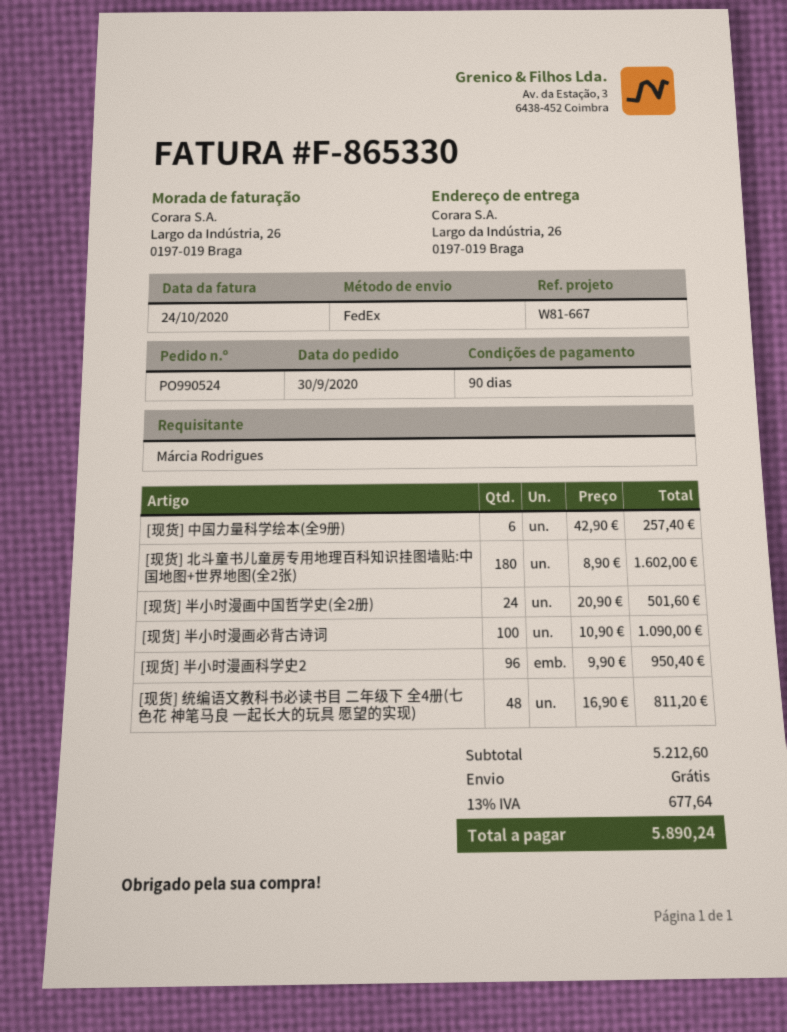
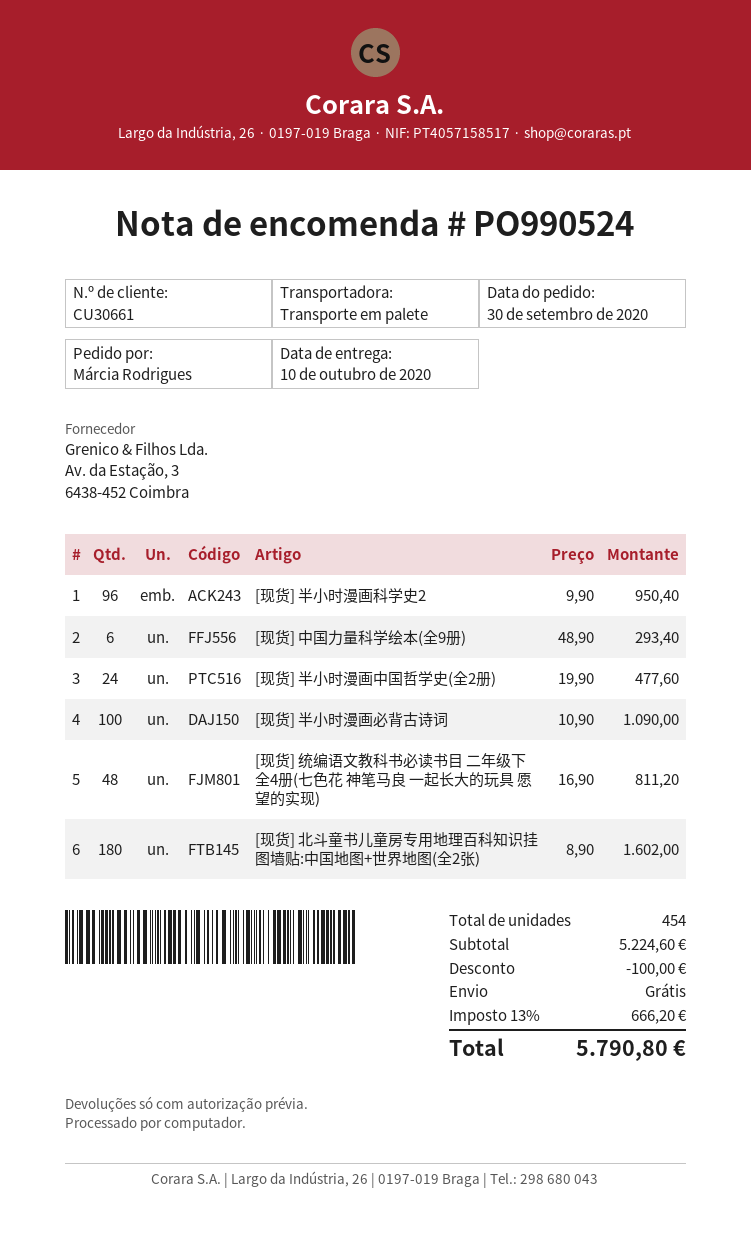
shipping method: FedEx -> pallet freight
[现货] 中国力量科学绘本(全9册): 6 x 42.90 = 257.40 -> 6 x 48.90 = 293.40
[现货] 半小时漫画中国哲学史(全2册): 24 x 20.90 = 501.60 -> 24 x 19.90 = 477.60
subtotal: 5212.60 -> 5224.60
discount: none -> 100.00
tax: 13% = 677.64 -> 13% = 666.20
total: 5890.24 -> 5790.80

